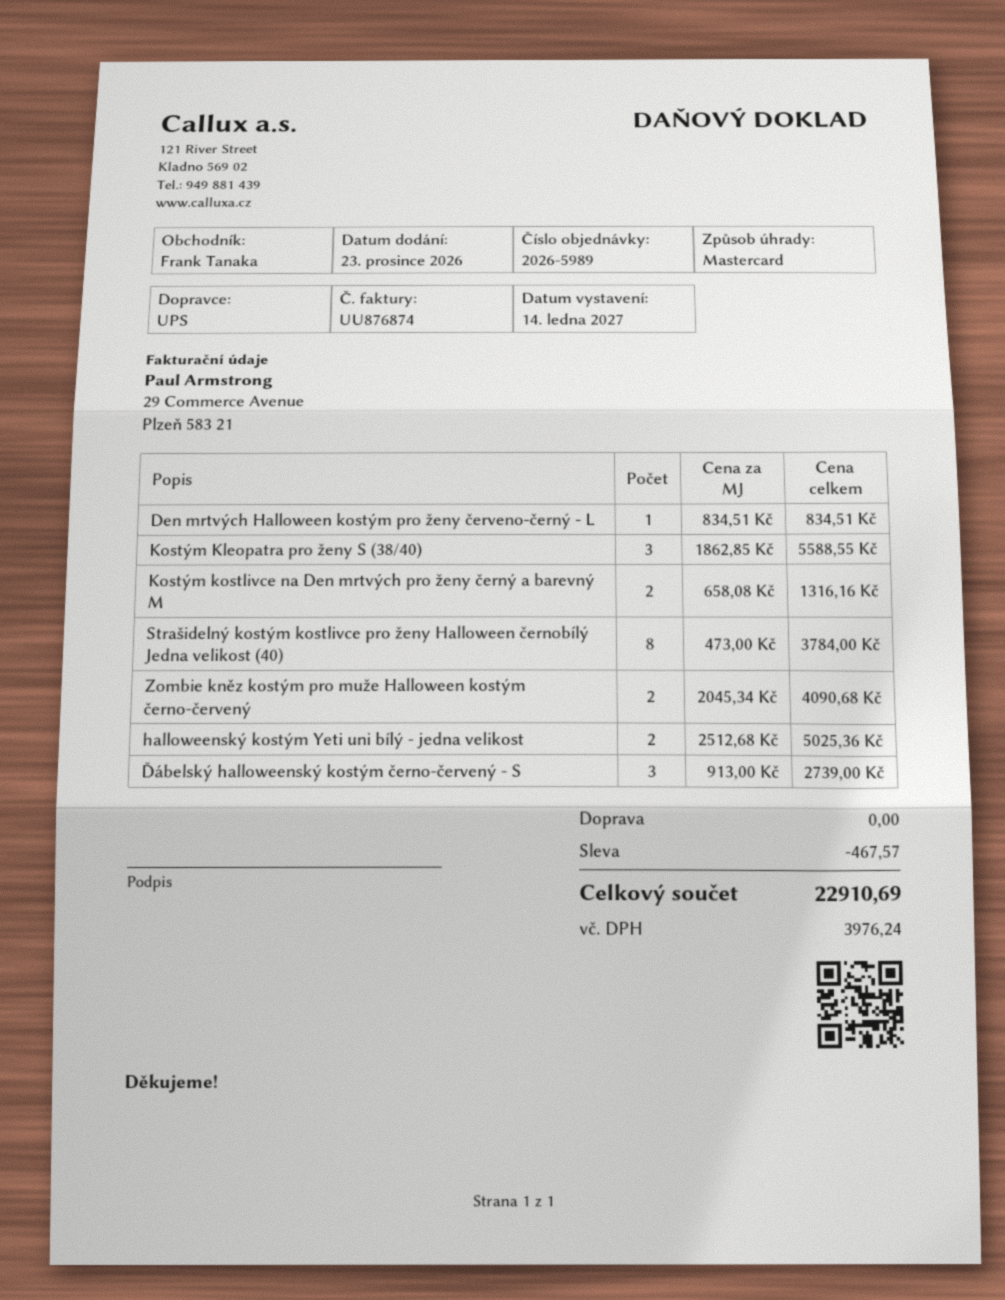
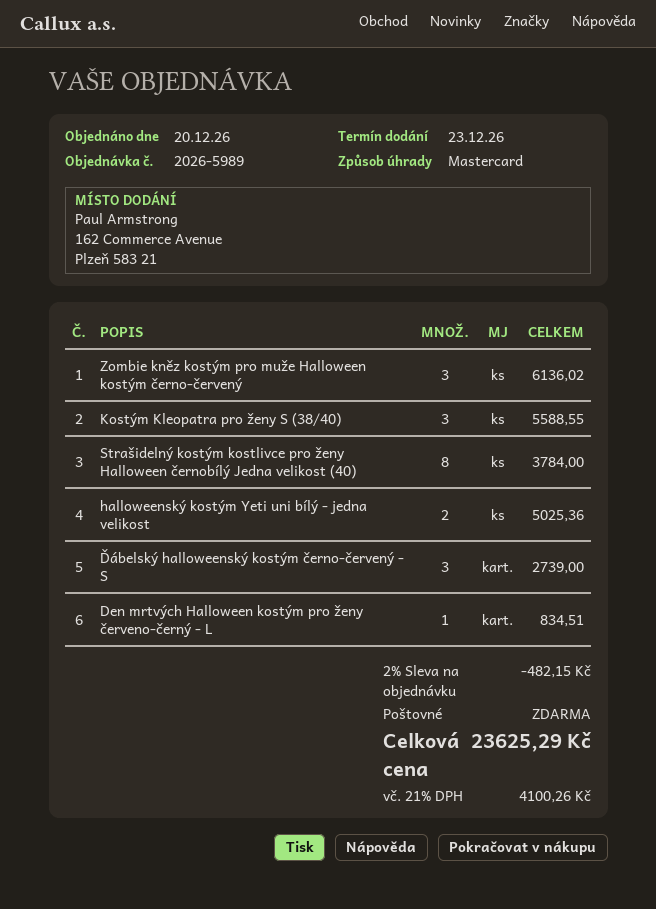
Kostým kostlivce na Den mrtvých pro ženy černý a barevný M: 2 for 1316.16 -> none
Zombie kněz kostým pro muže Halloween kostým černo-červený: 2 for 4090.68 -> 3 for 6136.02
discount: 467.57 -> 482.15
tax: 3976.24 -> 4100.26
total: 22910.69 -> 23625.29

